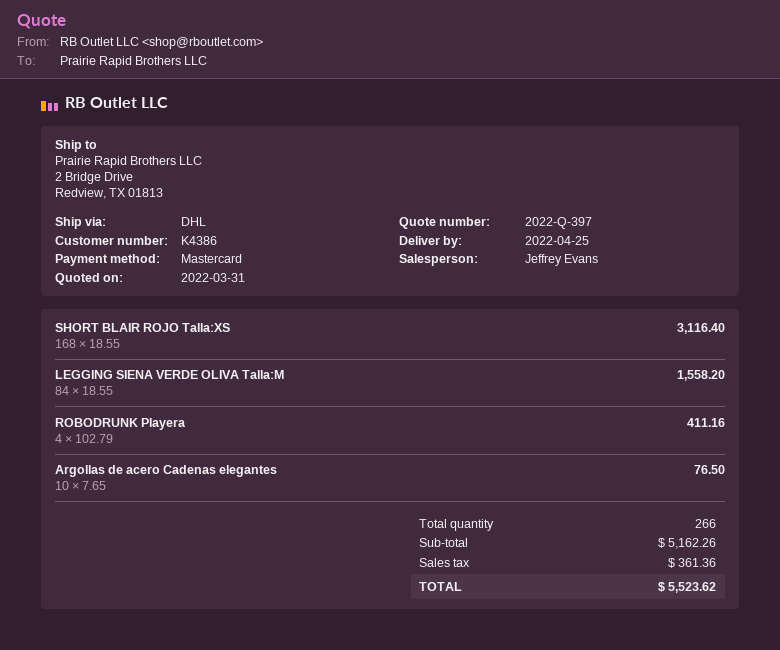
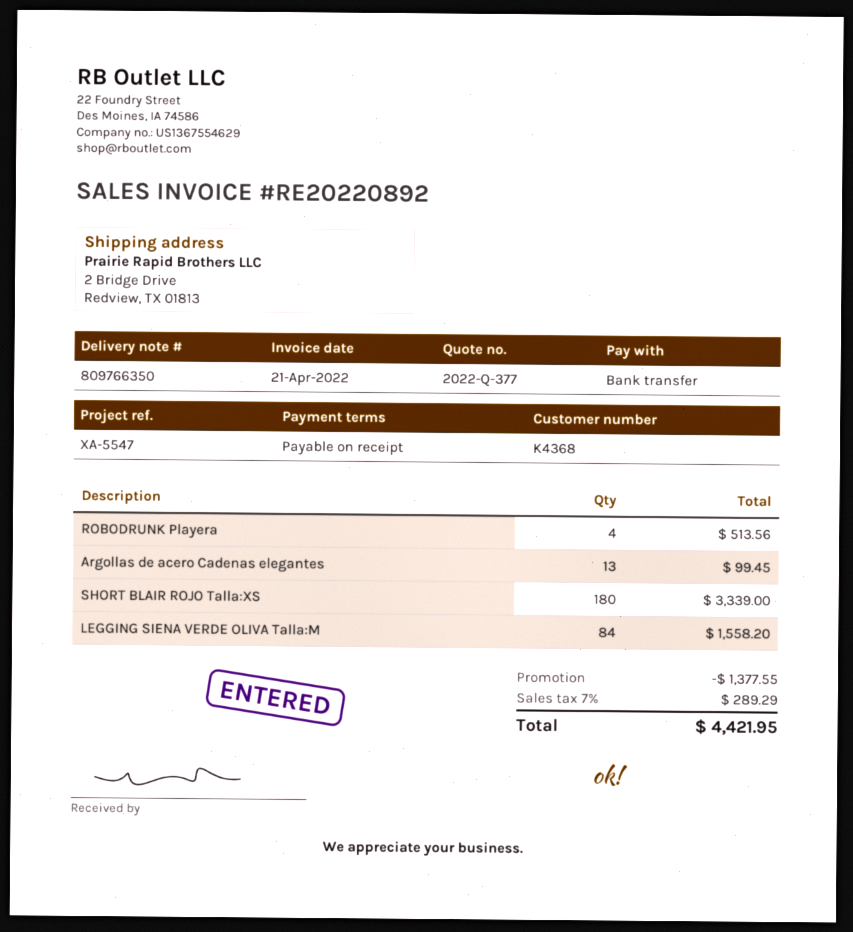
quote number: 2022-Q-397 -> 2022-Q-377
customer number: K4386 -> K4368
payment method: Mastercard -> bank transfer
SHORT BLAIR ROJO Talla:XS: 168 for 3116.40 -> 180 for 3339.00
ROBODRUNK Playera: 4 for 411.16 -> 4 for 513.56
Argollas de acero Cadenas elegantes: 10 for 76.50 -> 13 for 99.45
discount: none -> 1377.55
tax: 361.36 -> 289.29
total: 5523.62 -> 4421.95

